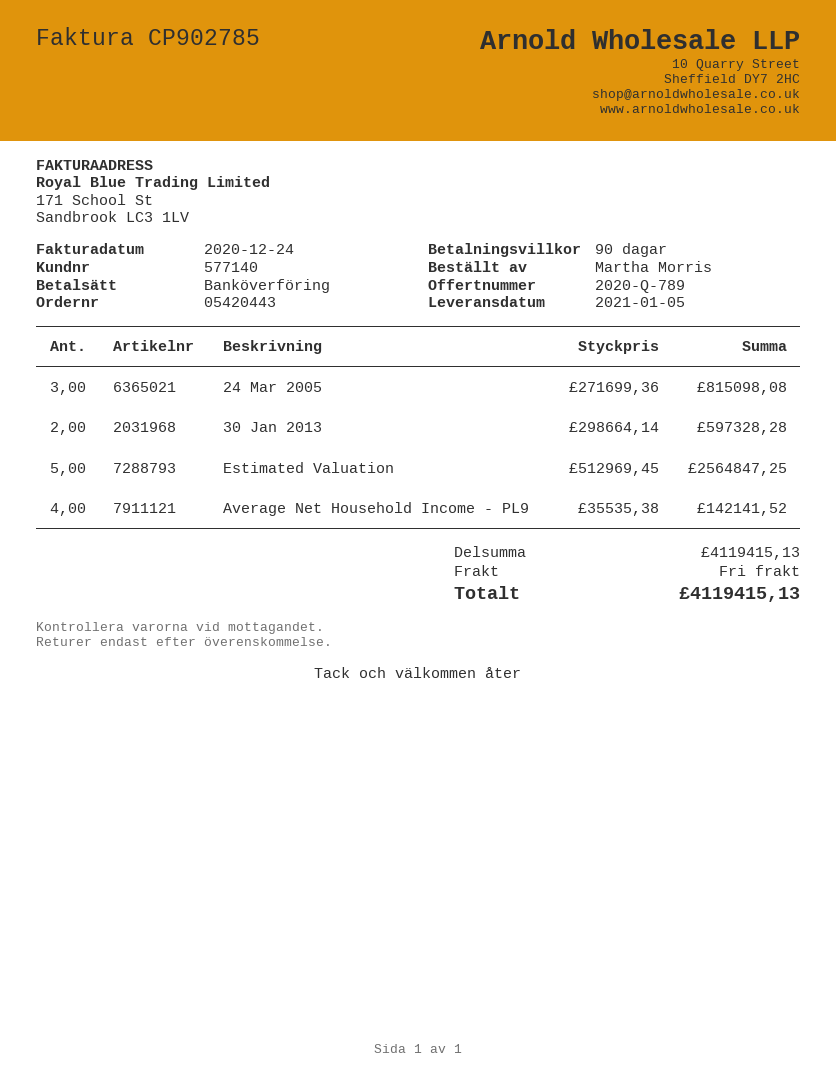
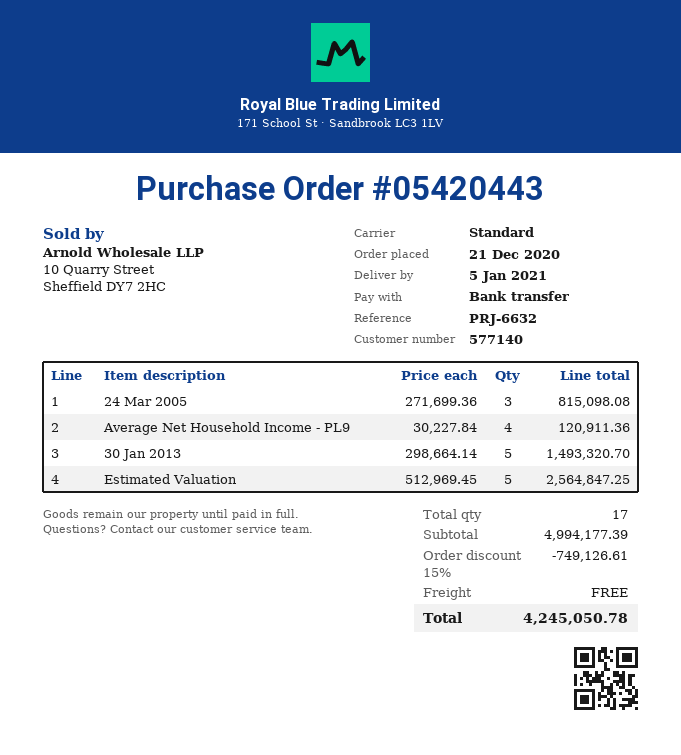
30 Jan 2013: 2 x 298664.14 = 597328.28 -> 5 x 298664.14 = 1493320.70
Average Net Household Income - PL9: 4 x 35535.38 = 142141.52 -> 4 x 30227.84 = 120911.36
subtotal: 4119415.13 -> 4994177.39
discount: none -> 15% = 749126.61
total: 4119415.13 -> 4245050.78

